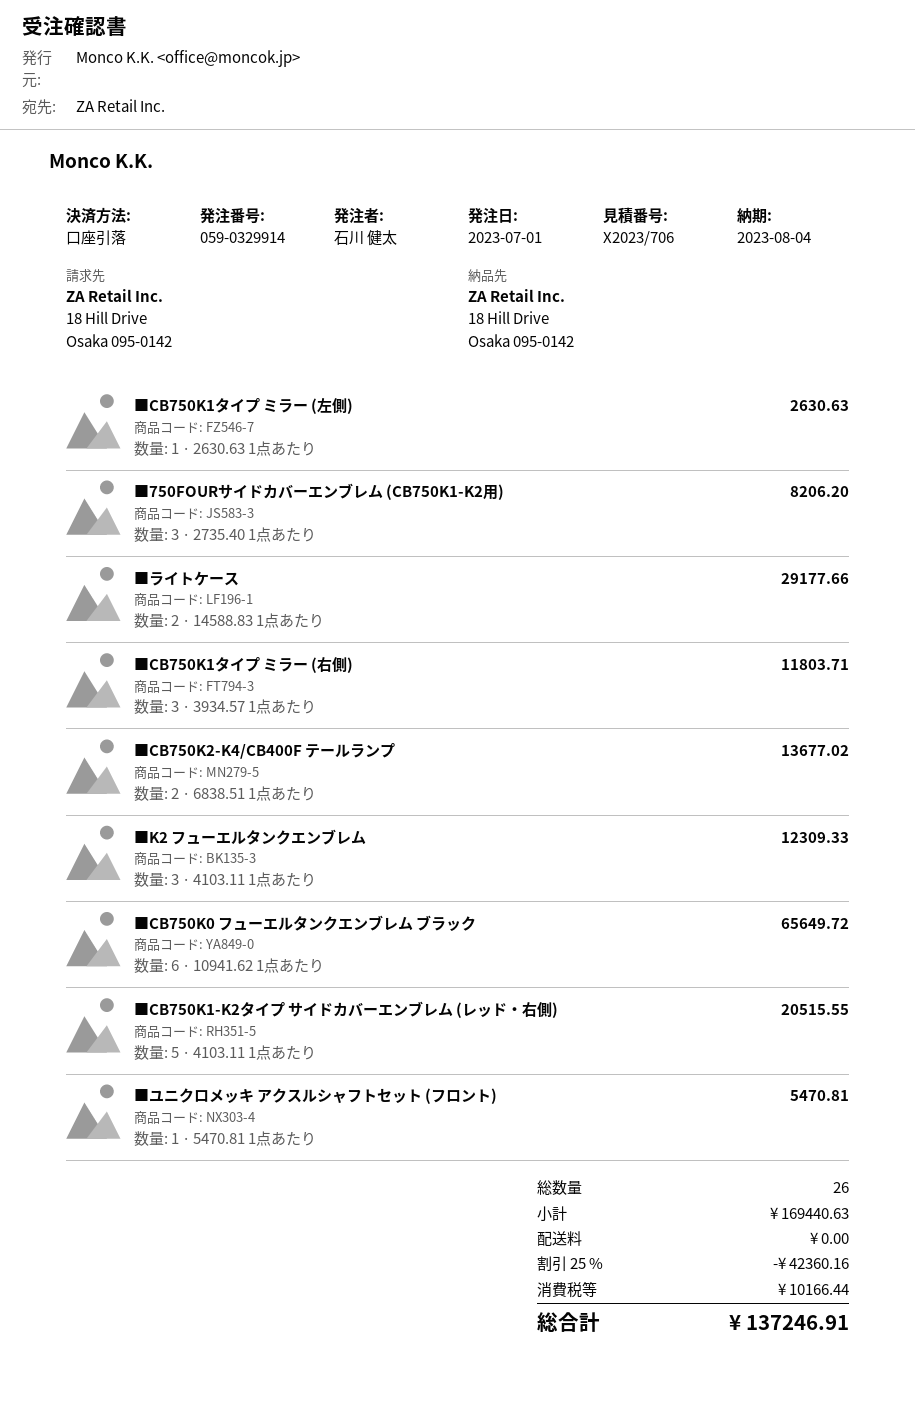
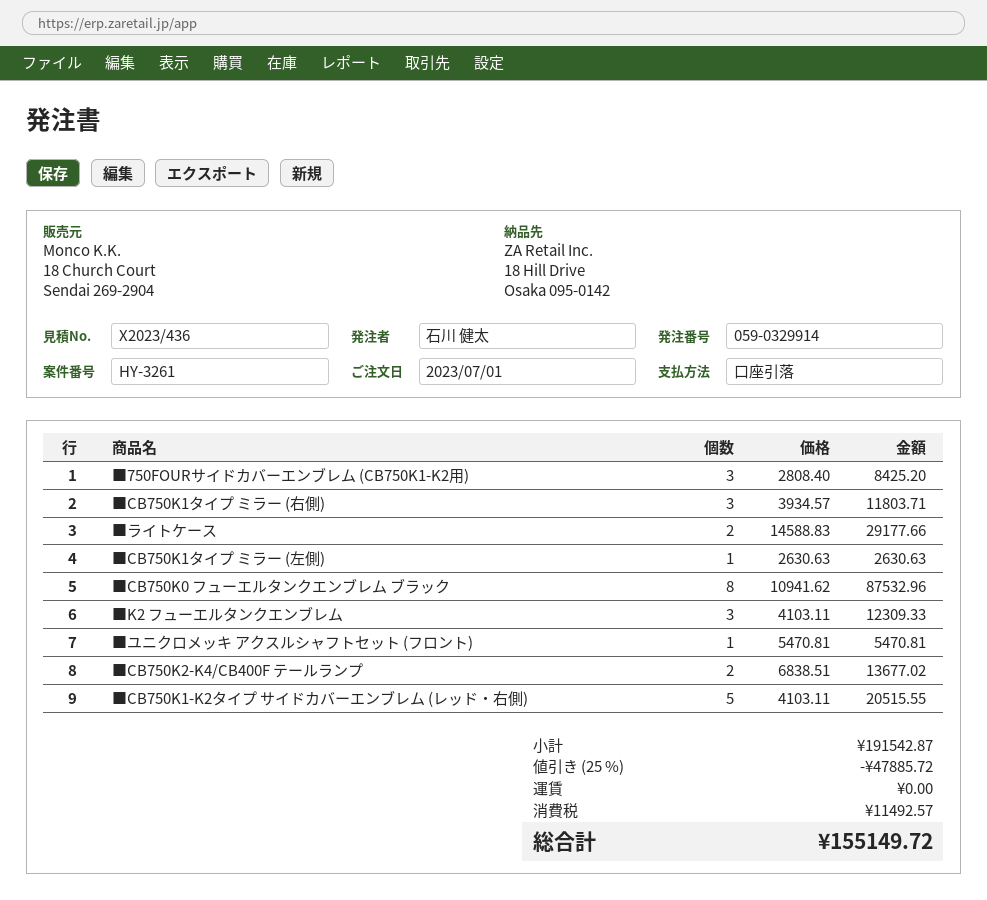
quote number: X2023/706 -> X2023/436
■750FOURサイドカバーエンブレム (CB750K1-K2用): 3 x 2735.40 = 8206.20 -> 3 x 2808.40 = 8425.20
■CB750K0 フューエルタンクエンブレム ブラック: 6 x 10941.62 = 65649.72 -> 8 x 10941.62 = 87532.96
subtotal: 169440.63 -> 191542.87
discount: 25% = 42360.16 -> 25% = 47885.72
tax: 10166.44 -> 11492.57
total: 137246.91 -> 155149.72

